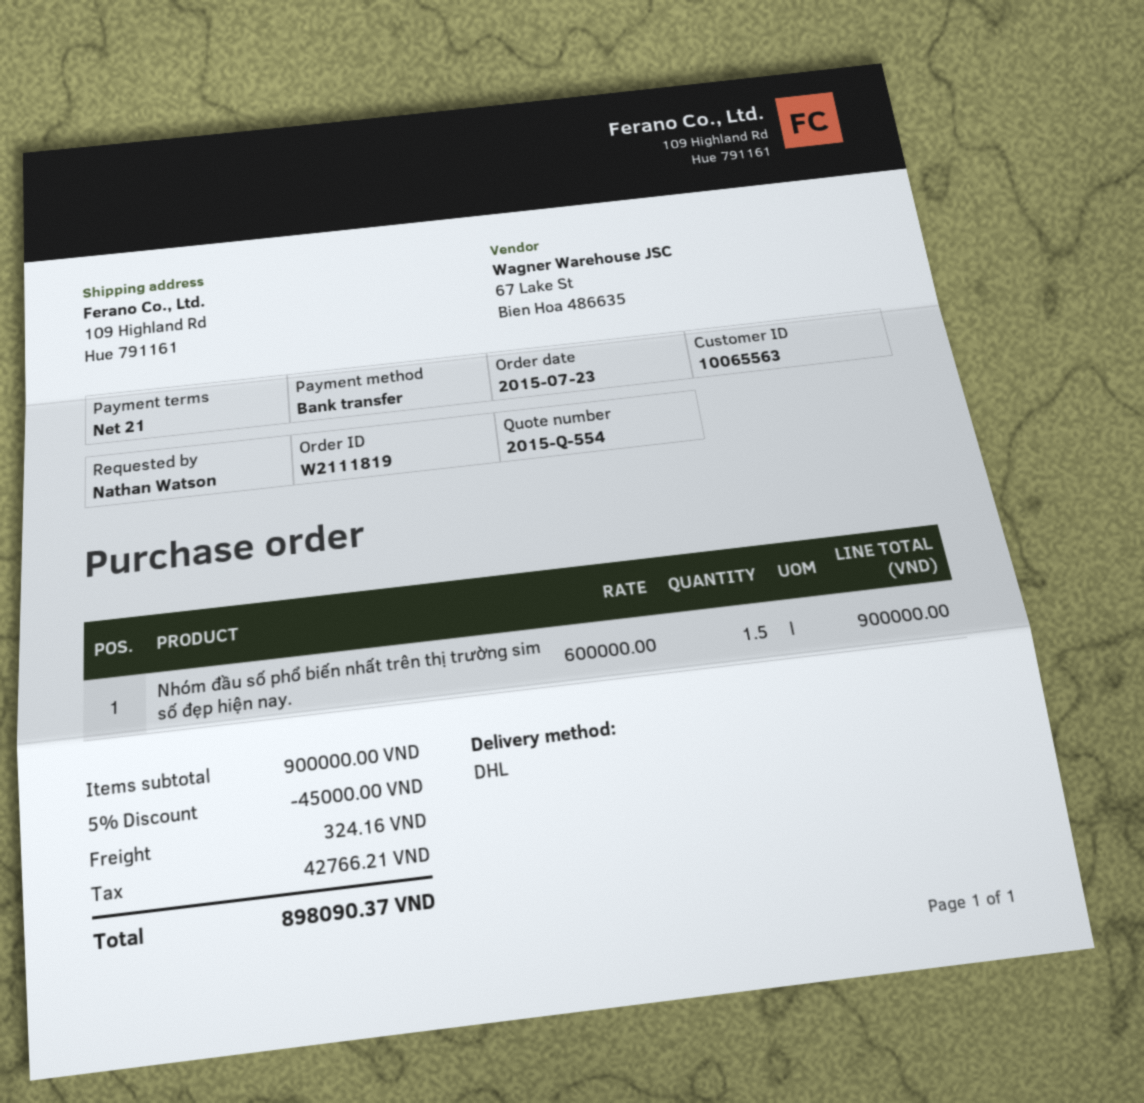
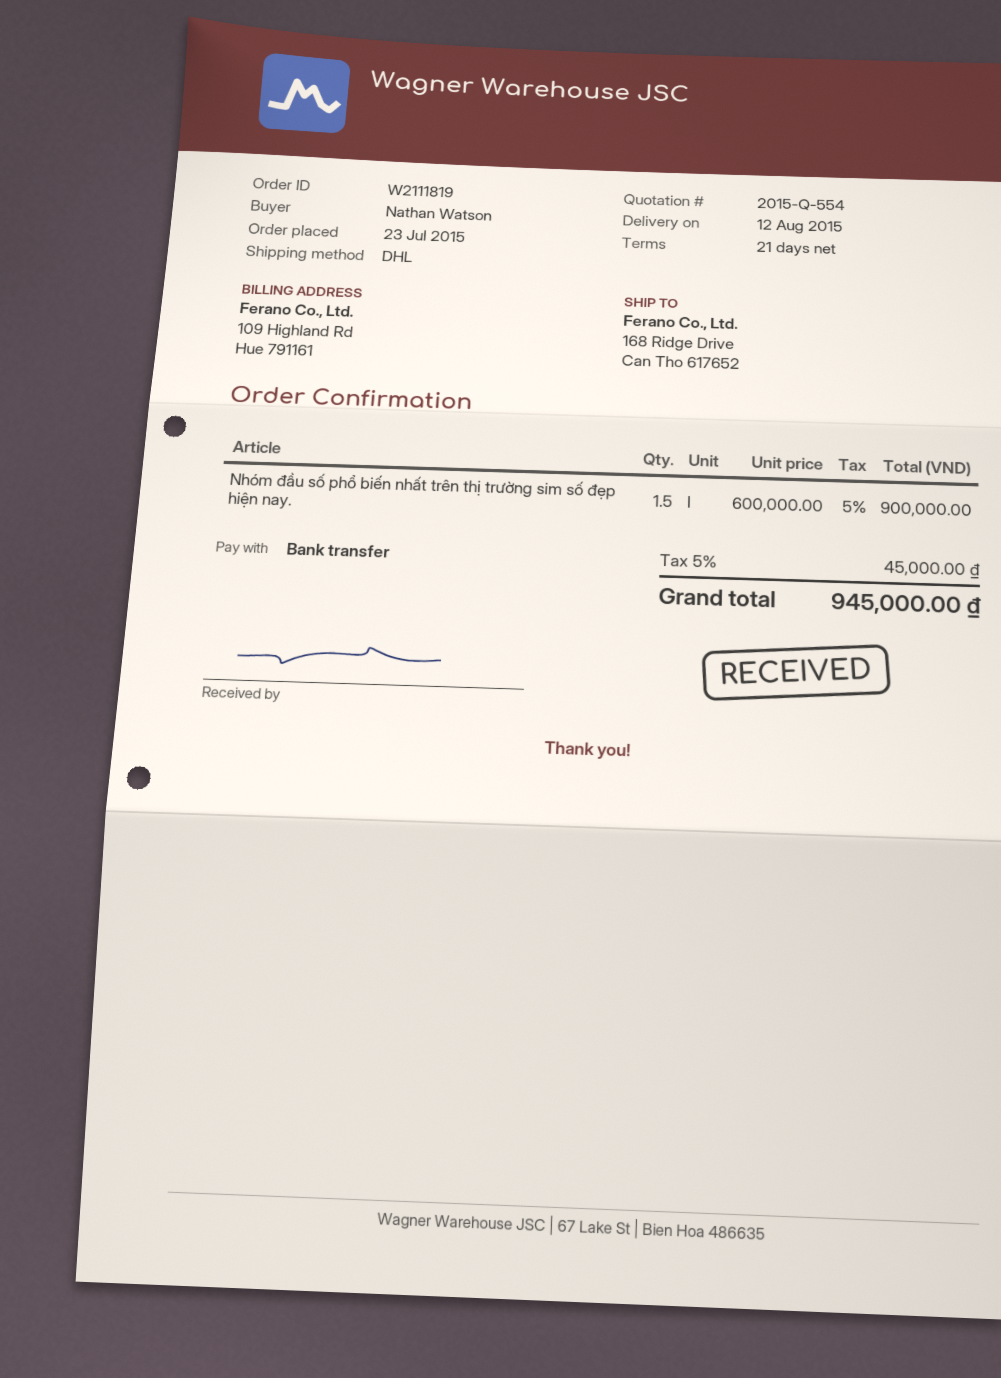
ship to: 109 Highland Rd, Hue 791161 -> 168 Ridge Drive, Can Tho 617652
discount: 5% = 45000.00 -> none
shipping: 324.16 -> none
tax: 42766.21 -> 45000.00
total: 898090.37 -> 945000.00

